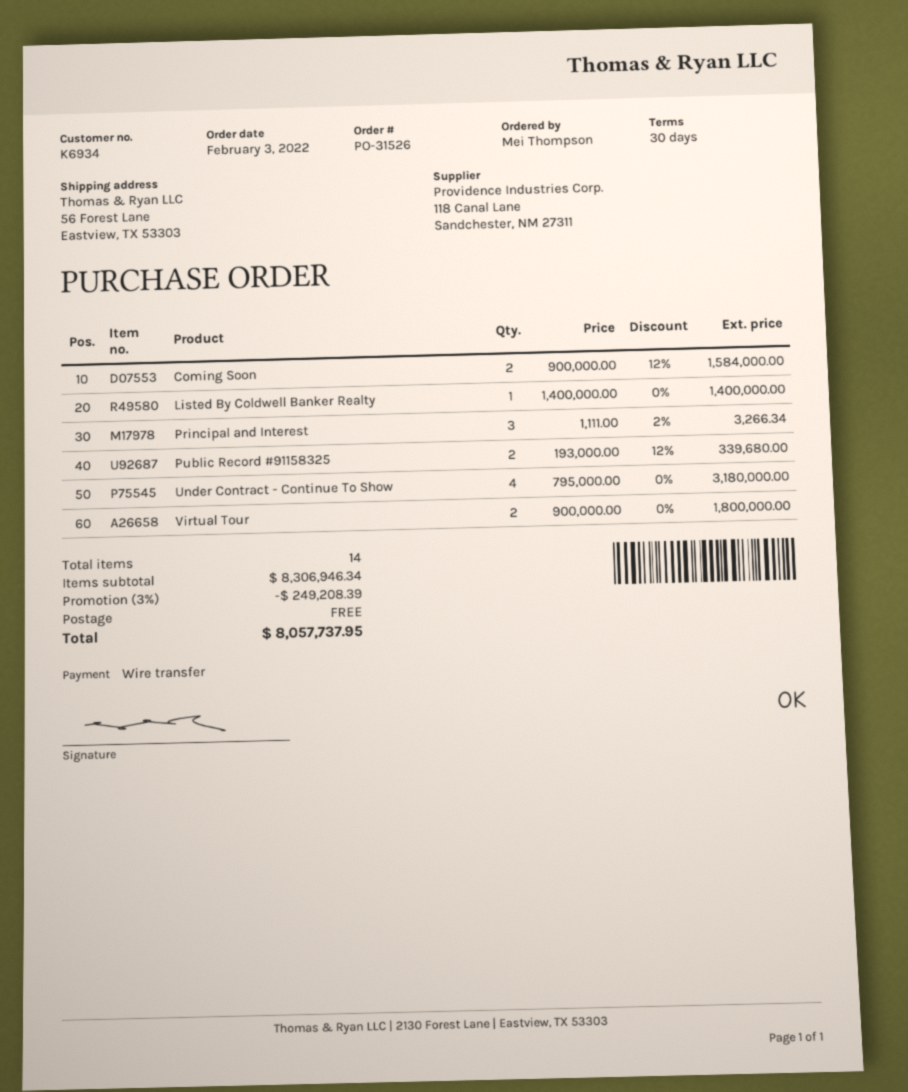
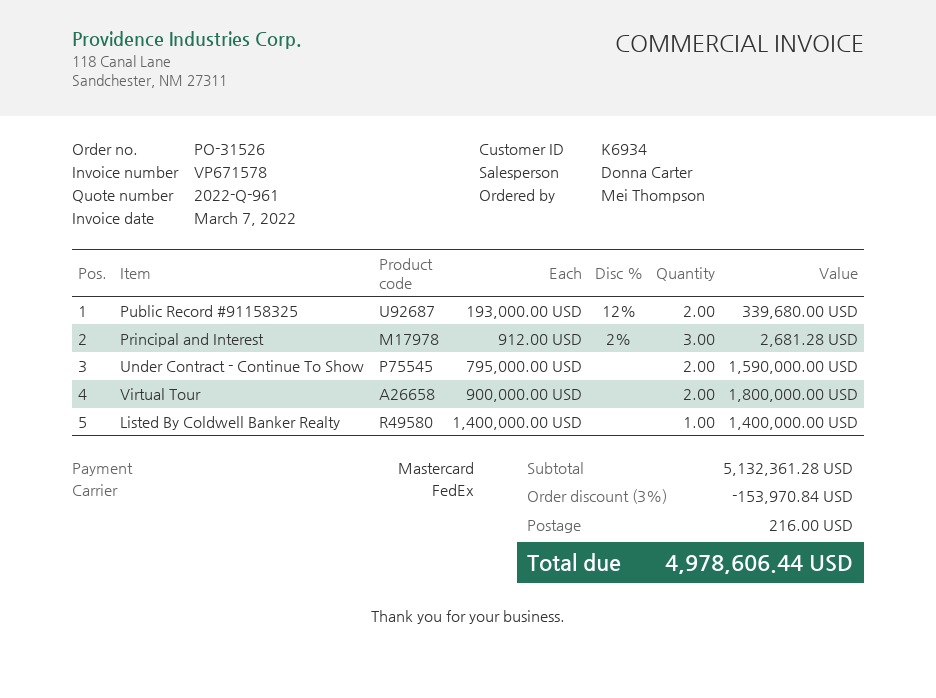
payment method: bank transfer -> Mastercard
Coming Soon: 2 x 900000.00 - 12% = 1584000.00 -> none
Principal and Interest: 3 x 1111.00 - 2% = 3266.34 -> 3 x 912.00 - 2% = 2681.28
Under Contract - Continue To Show: 4 x 795000.00 = 3180000.00 -> 2 x 795000.00 = 1590000.00
subtotal: 8306946.34 -> 5132361.28
discount: 3% = 249208.39 -> 3% = 153970.84
shipping: 0.00 -> 216.00
total: 8057737.95 -> 4978606.44

